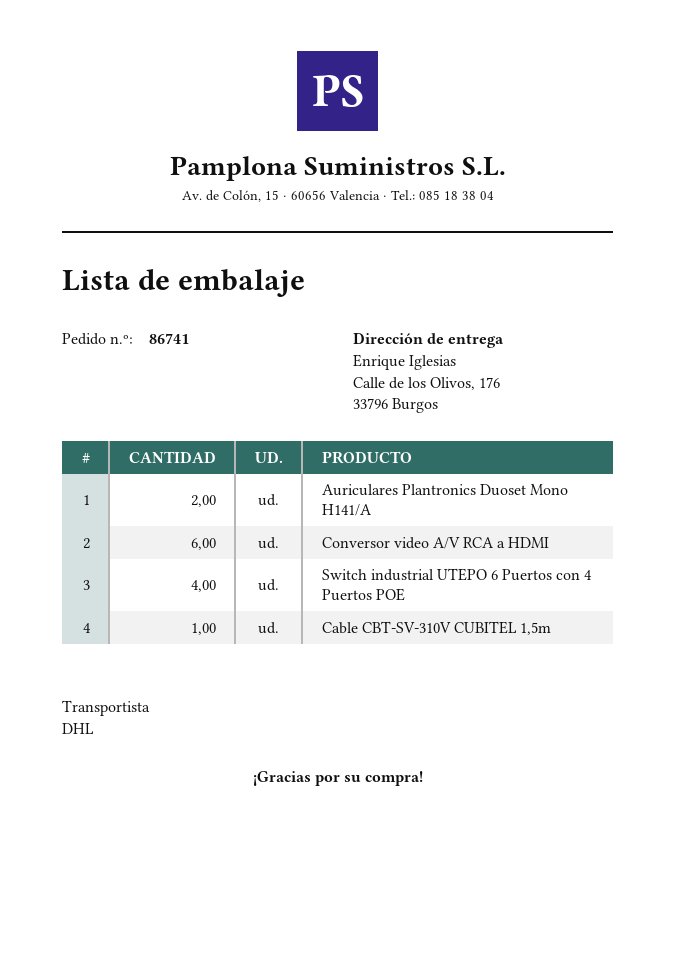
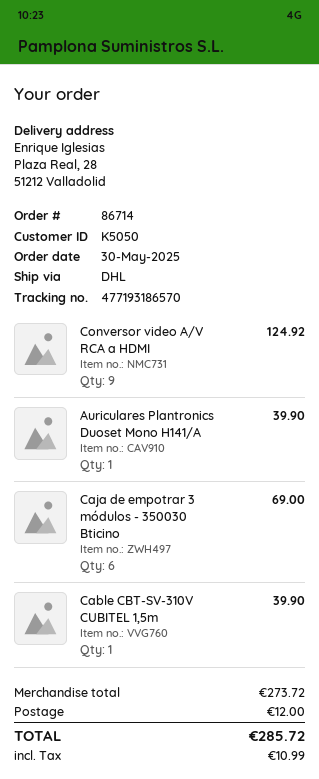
order number: 86741 -> 86714
ship to: Calle de los Olivos, 176, 33796 Burgos -> Plaza Real, 28, 51212 Valladolid
Auriculares Plantronics Duoset Mono H141/A: 2 -> 1
Conversor video A/V RCA a HDMI: 6 -> 9
Switch industrial UTEPO 6 Puertos con 4 Puertos POE: 4 -> none
Caja de empotrar 3 módulos - 350030 Bticino: none -> 6

